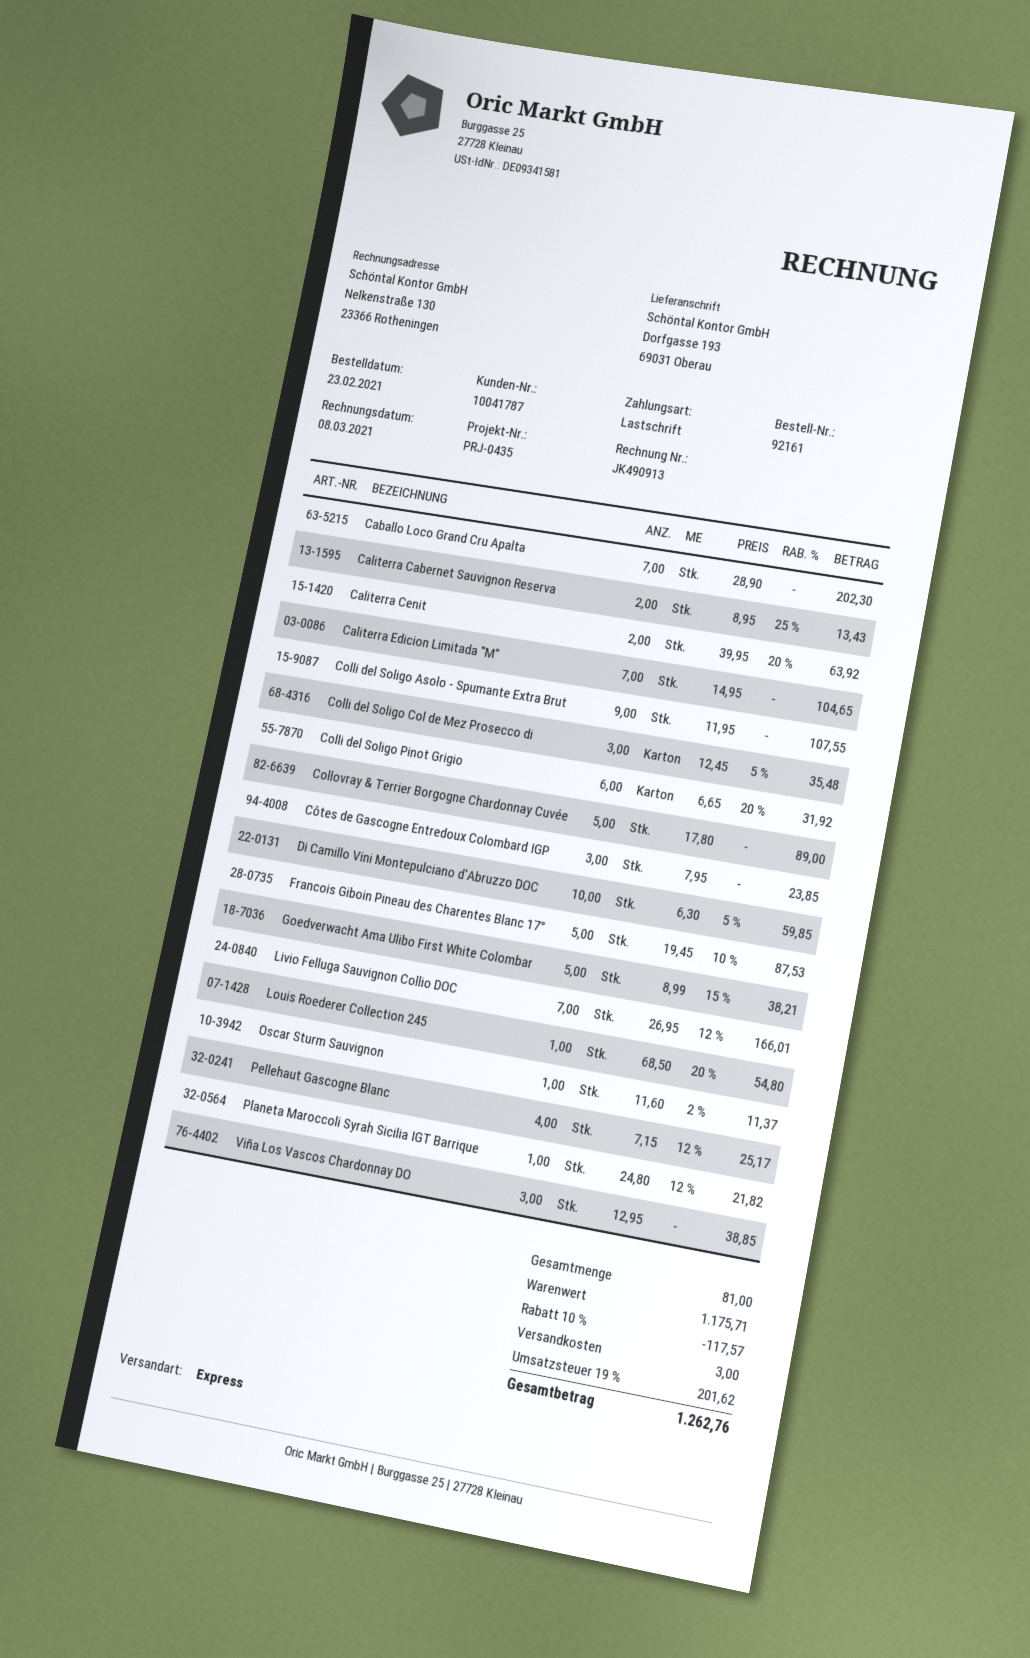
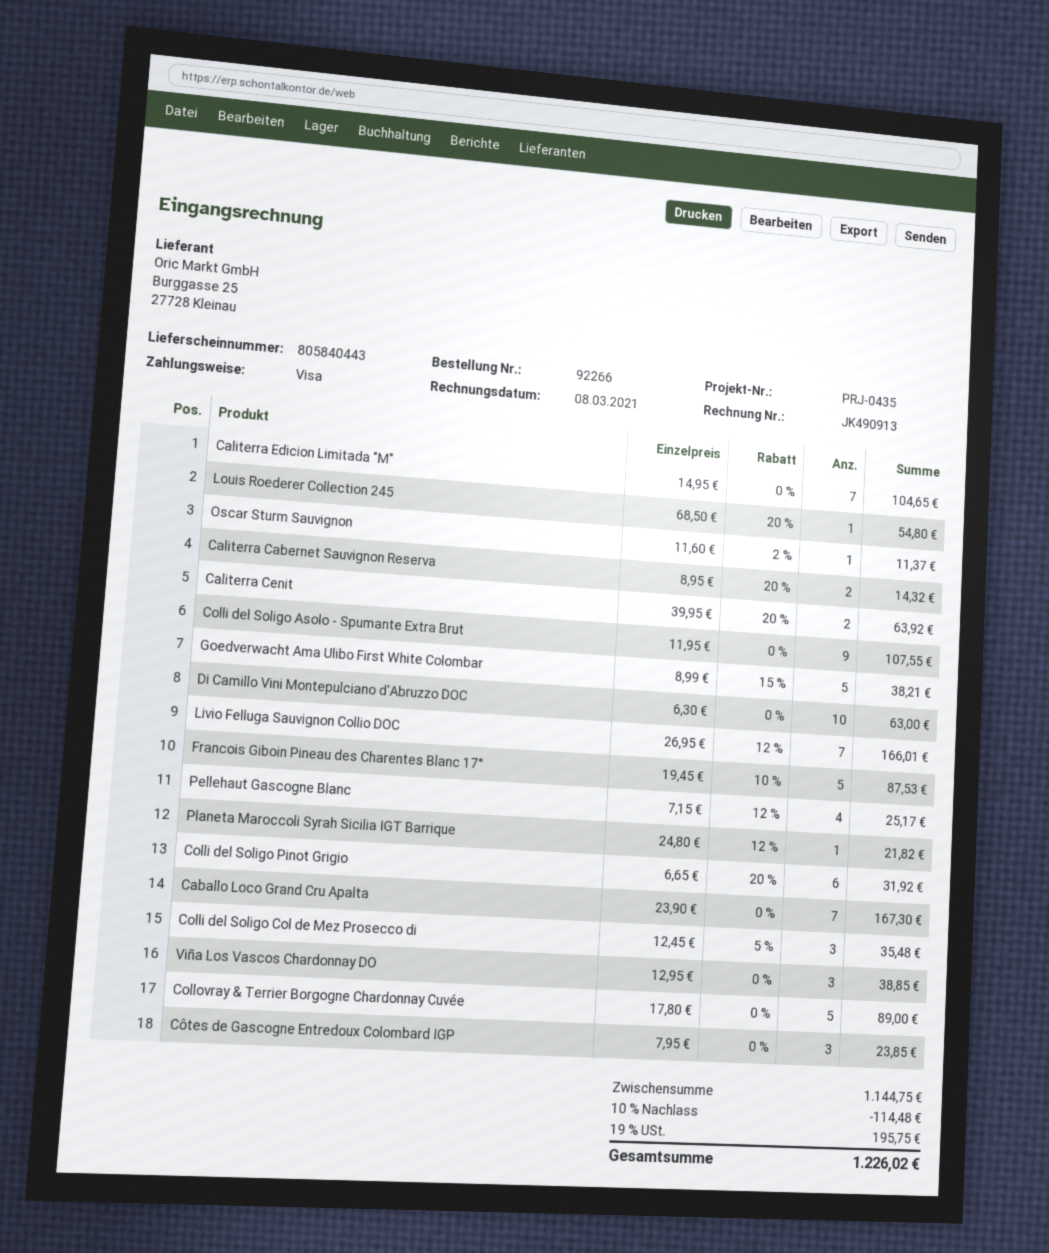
order number: 92161 -> 92266
payment method: direct debit -> Visa
Caballo Loco Grand Cru Apalta: 7 x 28.90 = 202.30 -> 7 x 23.90 = 167.30
Caliterra Cabernet Sauvignon Reserva: 2 x 8.95 - 25% = 13.43 -> 2 x 8.95 - 20% = 14.32
Di Camillo Vini Montepulciano d'Abruzzo DOC: 10 x 6.30 - 5% = 59.85 -> 10 x 6.30 = 63.00
subtotal: 1175.71 -> 1144.75
discount: 10% = 117.57 -> 10% = 114.48
shipping: 3.00 -> none
tax: 19% = 201.62 -> 19% = 195.75
total: 1262.76 -> 1226.02

